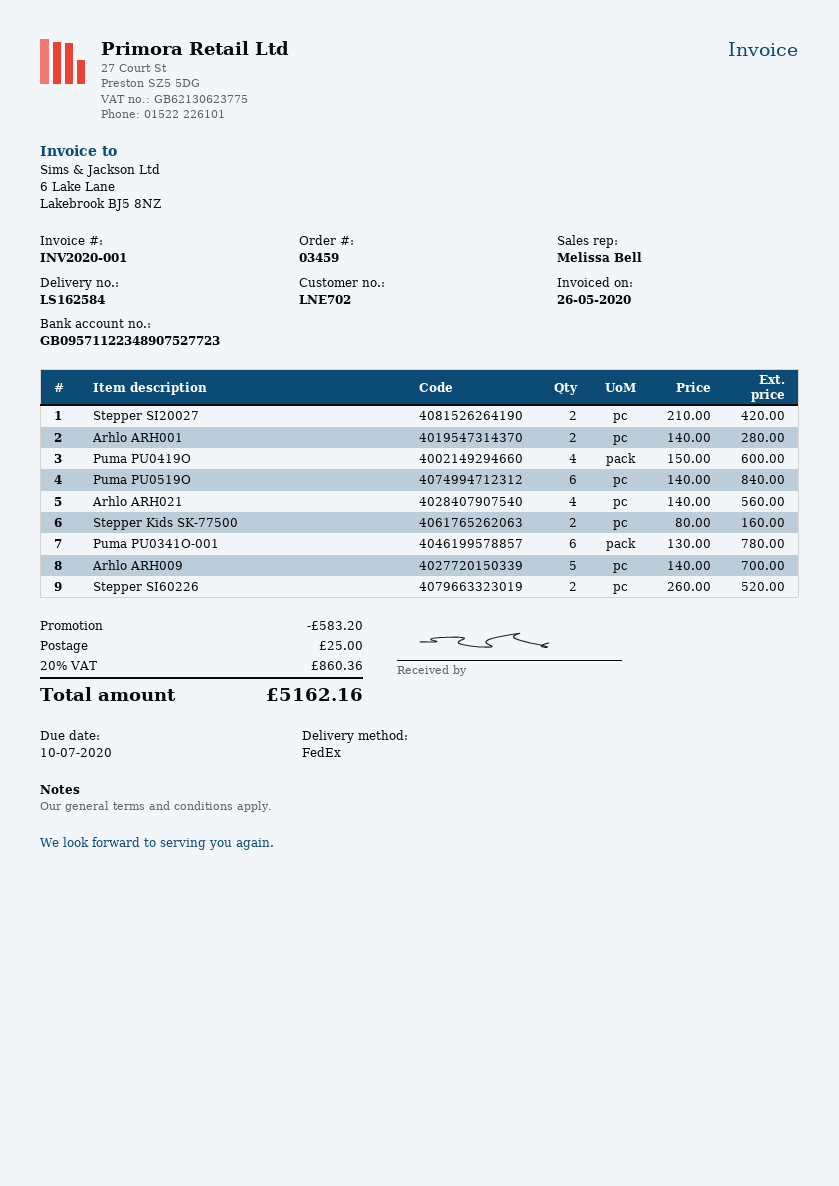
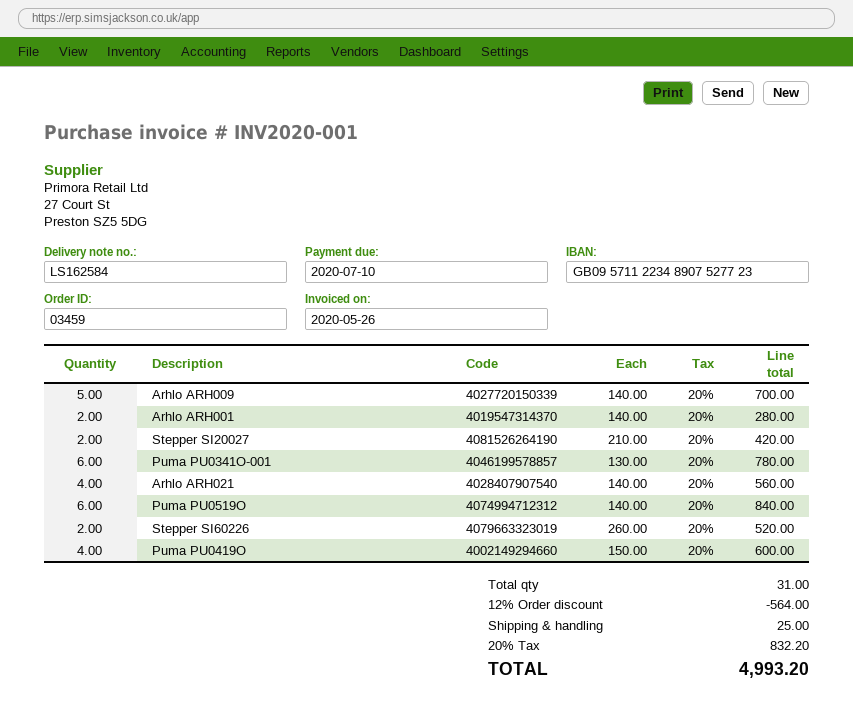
Stepper Kids SK-77500: 2 x 80.00 = 160.00 -> none
discount: 583.20 -> 564.00
tax: 20% = 860.36 -> 20% = 832.20
total: 5162.16 -> 4993.20

